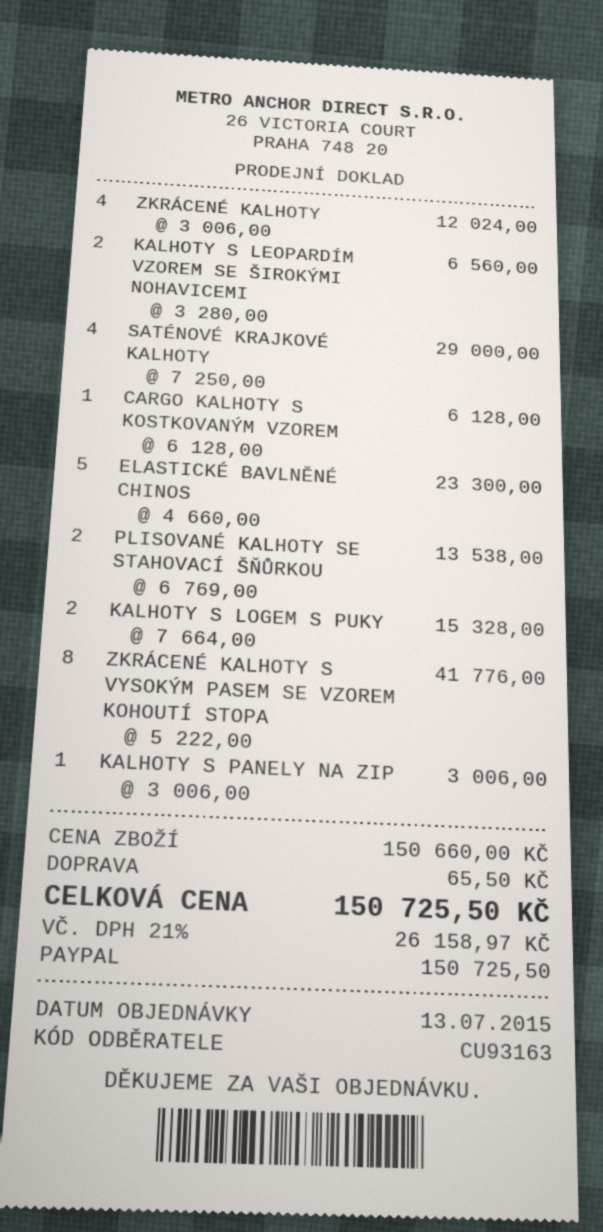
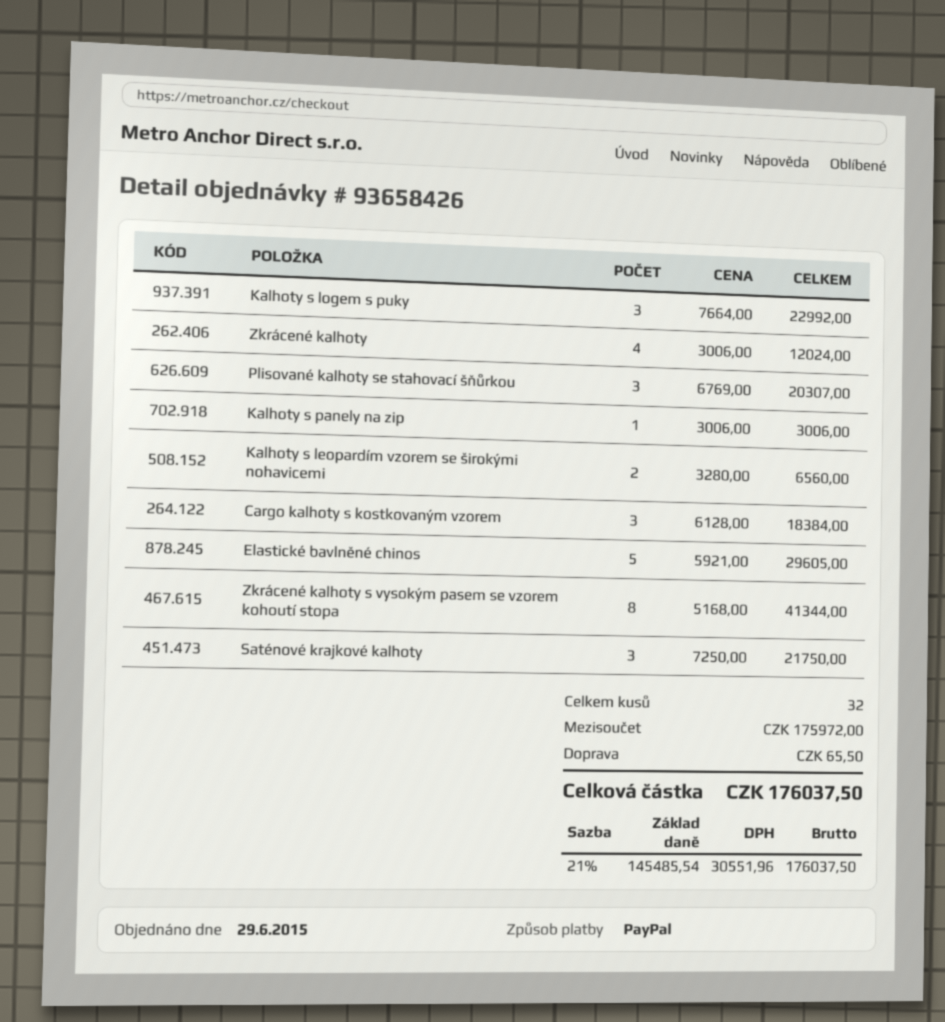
order date: 2015-07-13 -> 2015-06-29
SATÉNOVÉ KRAJKOVÉ KALHOTY: 4 x 7250.00 = 29000.00 -> 3 x 7250.00 = 21750.00
CARGO KALHOTY S KOSTKOVANÝM VZOREM: 1 x 6128.00 = 6128.00 -> 3 x 6128.00 = 18384.00
ELASTICKÉ BAVLNĚNÉ CHINOS: 5 x 4660.00 = 23300.00 -> 5 x 5921.00 = 29605.00
PLISOVANÉ KALHOTY SE STAHOVACÍ ŠŇŮRKOU: 2 x 6769.00 = 13538.00 -> 3 x 6769.00 = 20307.00
KALHOTY S LOGEM S PUKY: 2 x 7664.00 = 15328.00 -> 3 x 7664.00 = 22992.00
ZKRÁCENÉ KALHOTY S VYSOKÝM PASEM SE VZOREM KOHOUTÍ STOPA: 8 x 5222.00 = 41776.00 -> 8 x 5168.00 = 41344.00
subtotal: 150660.00 -> 175972.00
tax: 21% = 26158.97 -> 21% = 30551.96
total: 150725.50 -> 176037.50

